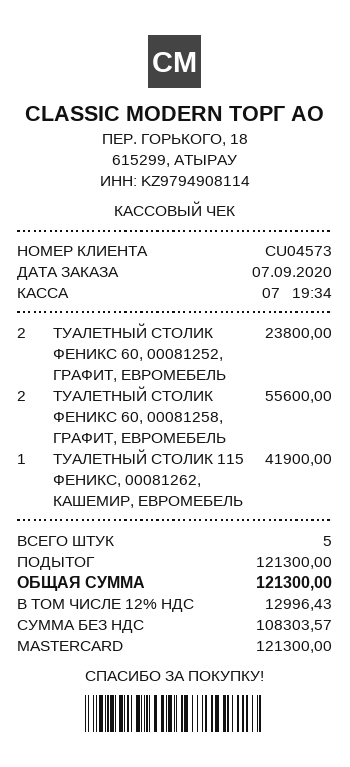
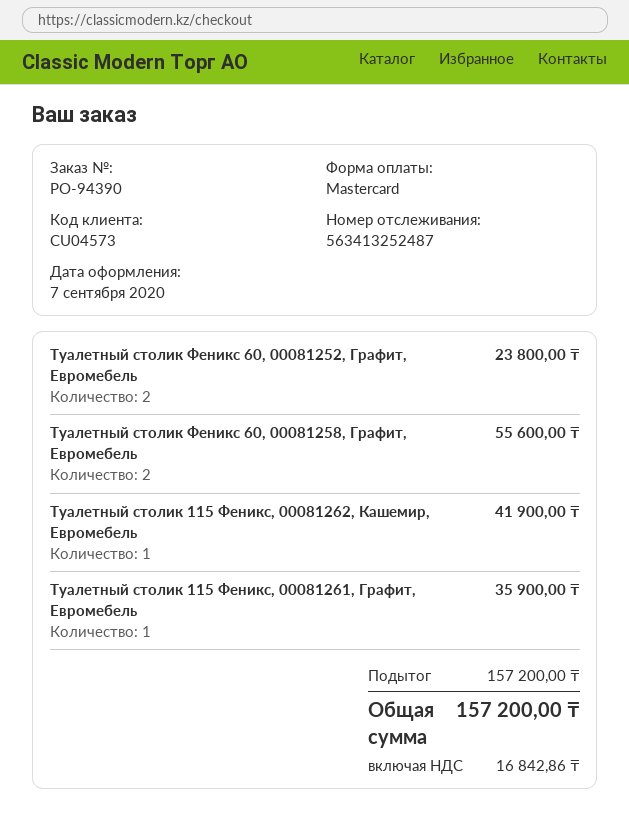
Туалетный столик 115 Феникс, 00081261, Графит, Евромебель: none -> 1 for 35900.00
subtotal: 121300.00 -> 157200.00
tax: 12996.43 -> 16842.86
total: 121300.00 -> 157200.00

